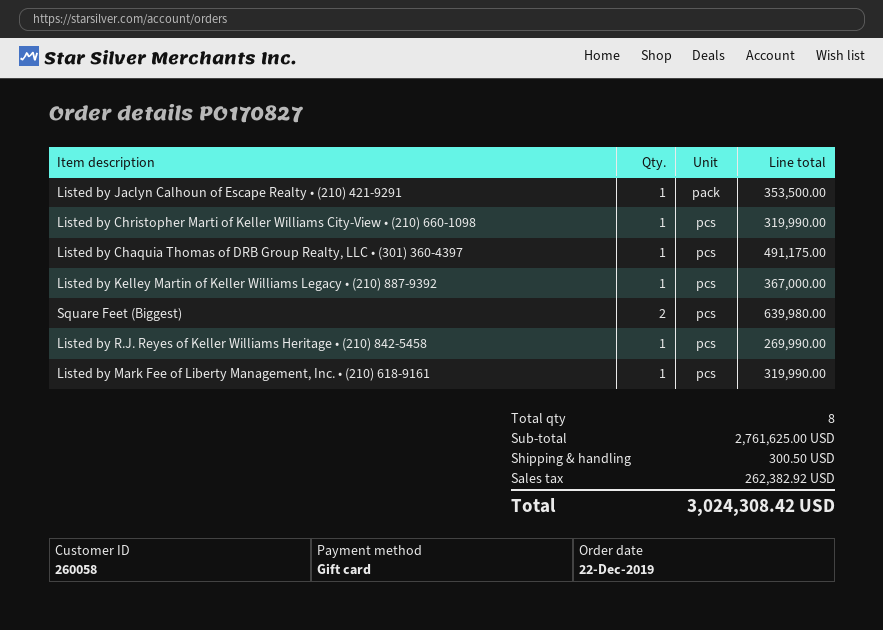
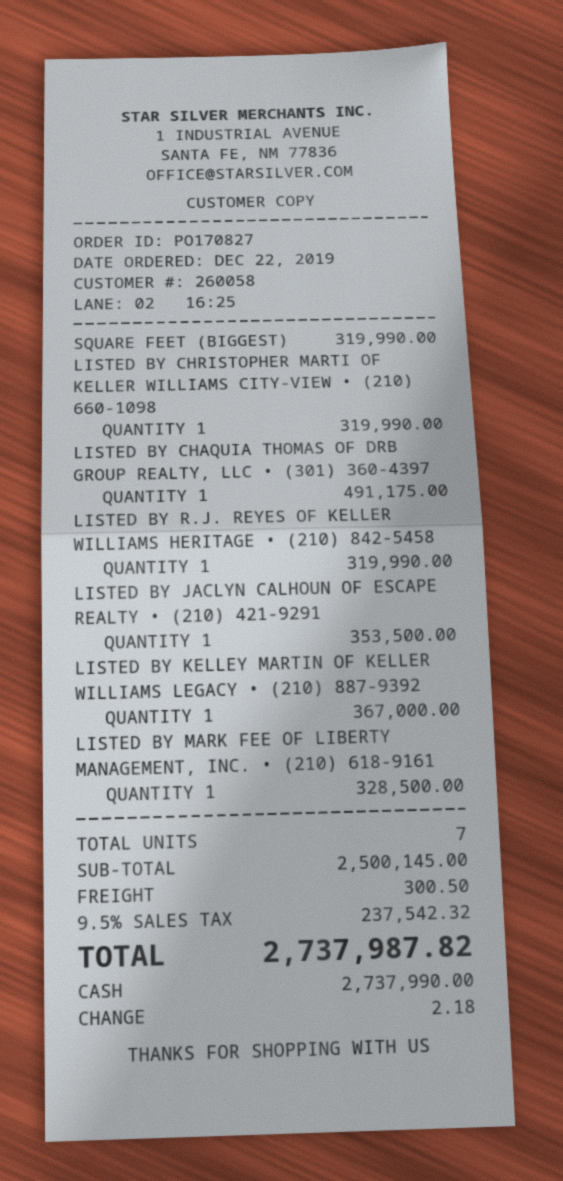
payment method: gift card -> cash
Square Feet (Biggest): 2 for 639980.00 -> 1 for 319990.00
Listed by R.J. Reyes of Keller Williams Heritage • (210) 842-5458: 1 for 269990.00 -> 1 for 319990.00
Listed by Mark Fee of Liberty Management, Inc. • (210) 618-9161: 1 for 319990.00 -> 1 for 328500.00
total quantity: 8 -> 7
subtotal: 2761625.00 -> 2500145.00
tax: 262382.92 -> 237542.32
total: 3024308.42 -> 2737987.82

